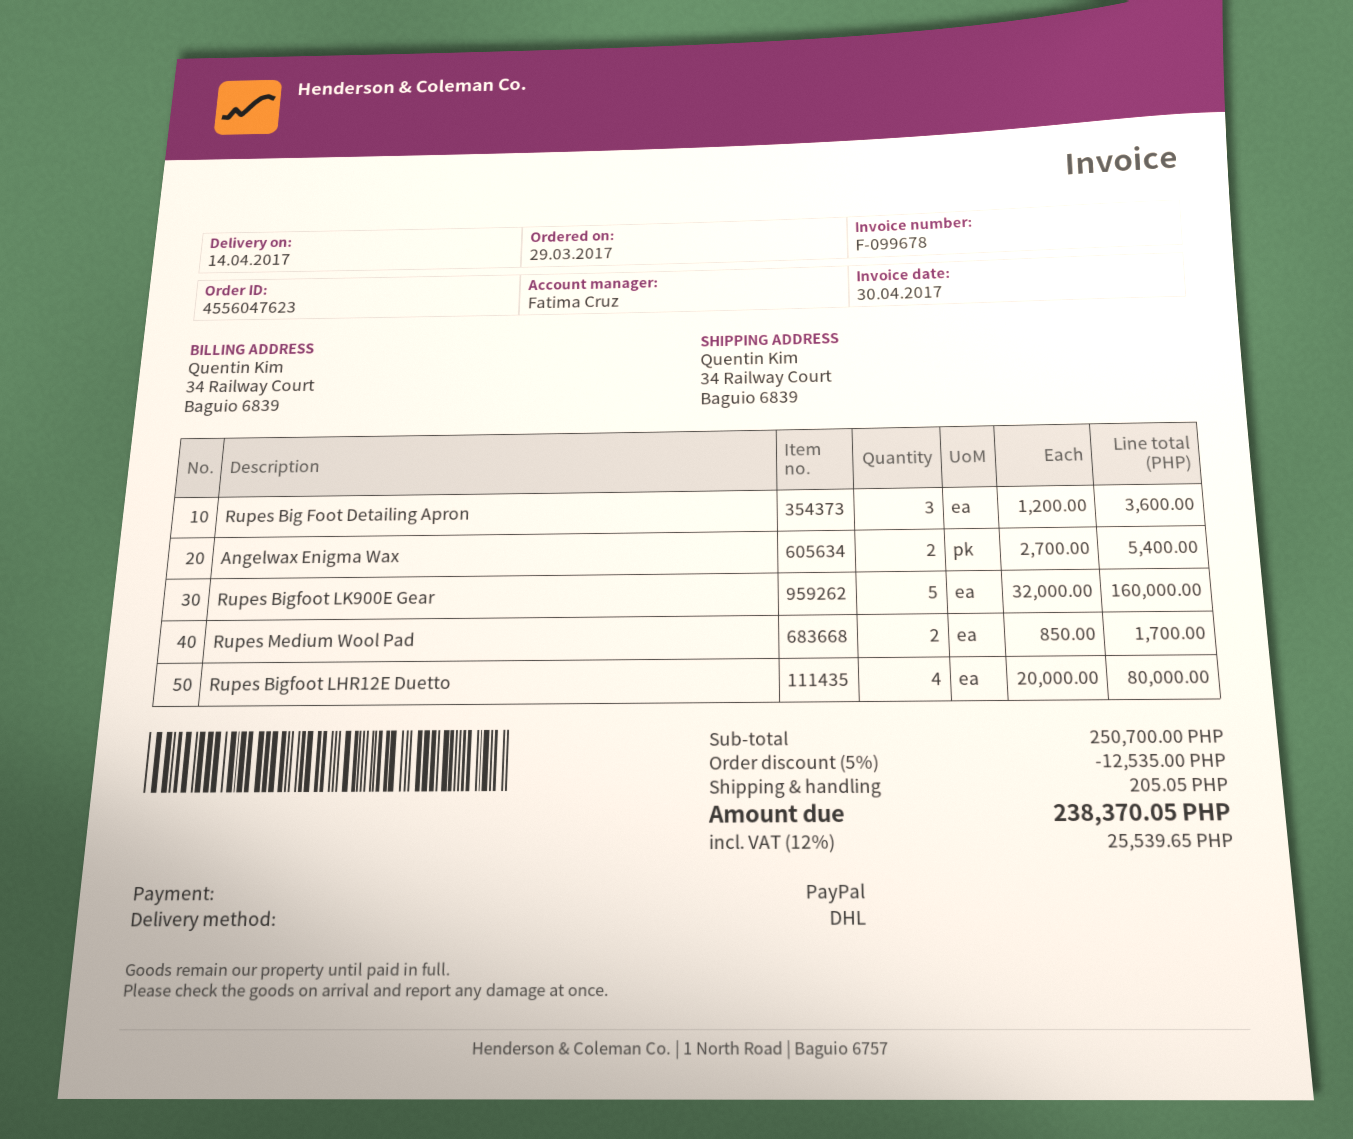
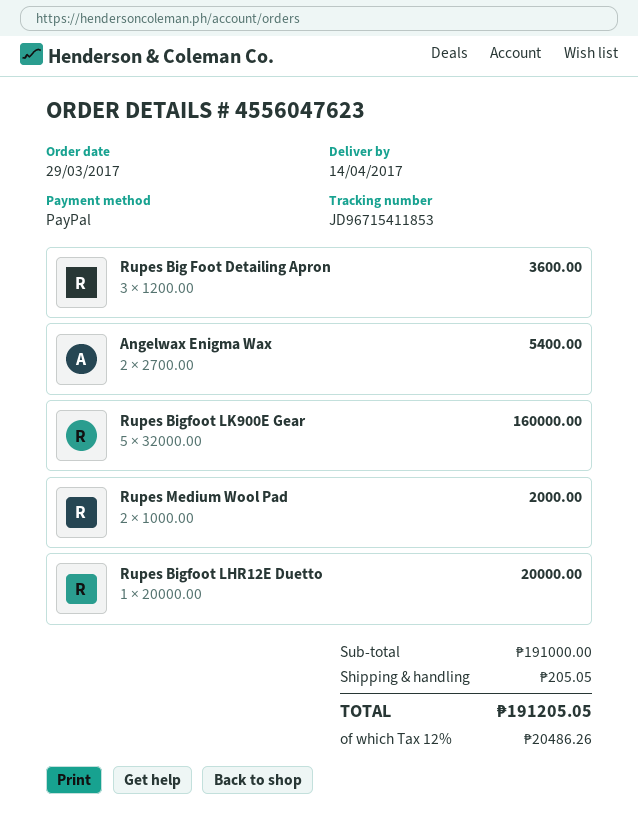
Rupes Medium Wool Pad: 2 x 850.00 = 1700.00 -> 2 x 1000.00 = 2000.00
Rupes Bigfoot LHR12E Duetto: 4 x 20000.00 = 80000.00 -> 1 x 20000.00 = 20000.00
subtotal: 250700.00 -> 191000.00
discount: 5% = 12535.00 -> none
tax: 12% = 25539.65 -> 12% = 20486.26
total: 238370.05 -> 191205.05

